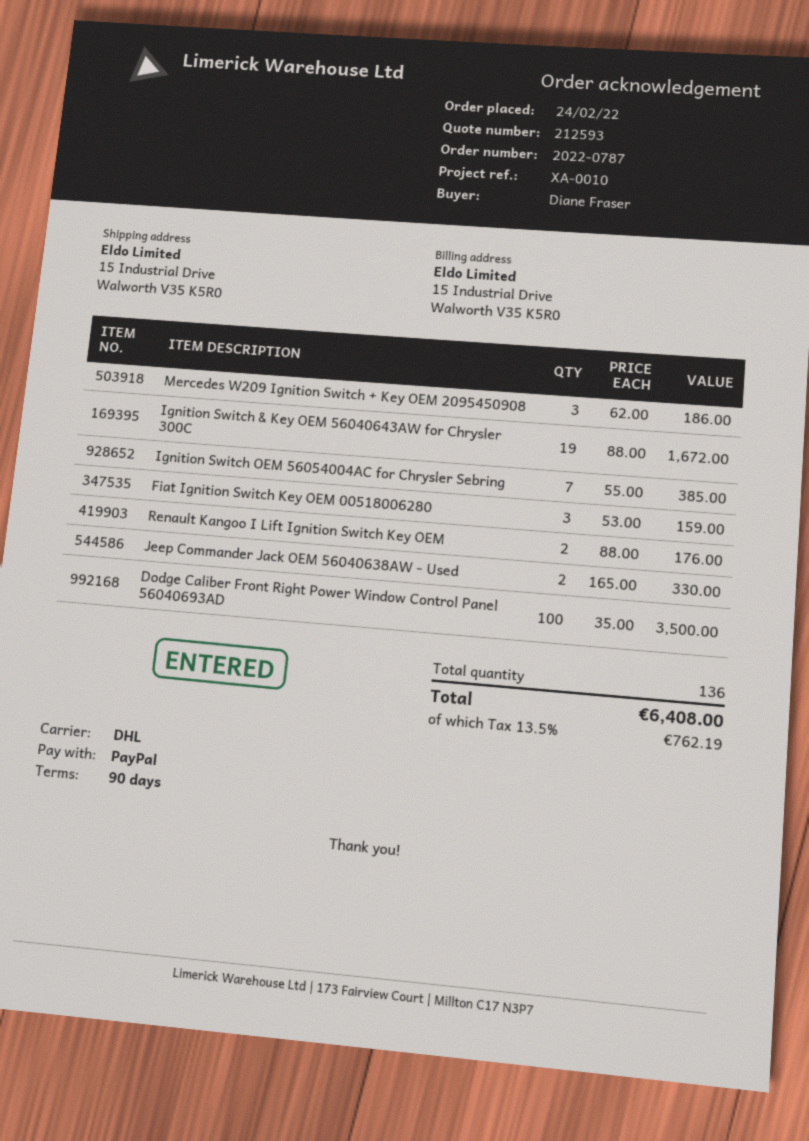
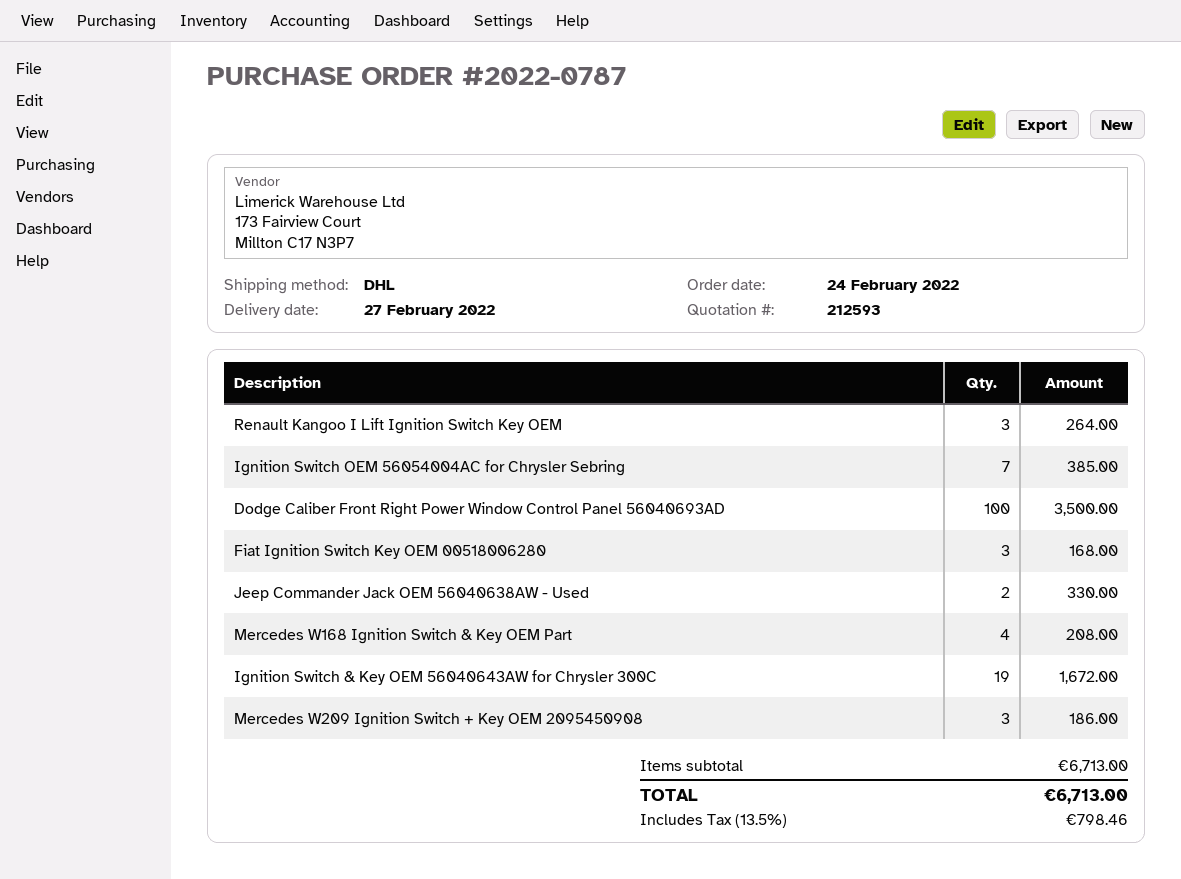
Fiat Ignition Switch Key OEM 00518006280: 3 for 159.00 -> 3 for 168.00
Renault Kangoo I Lift Ignition Switch Key OEM: 2 for 176.00 -> 3 for 264.00
Mercedes W168 Ignition Switch & Key OEM Part: none -> 4 for 208.00
tax: 13.5% = 762.19 -> 13.5% = 798.46
total: 6408.00 -> 6713.00

